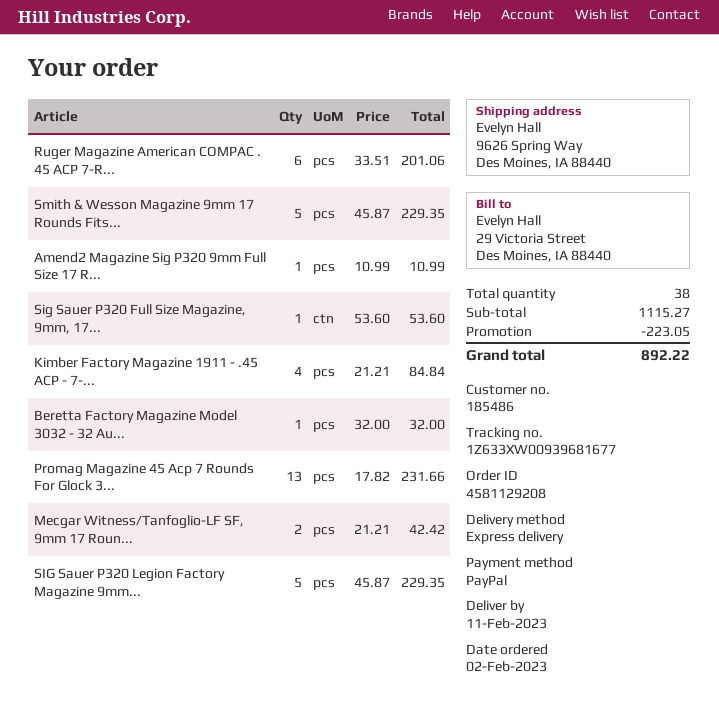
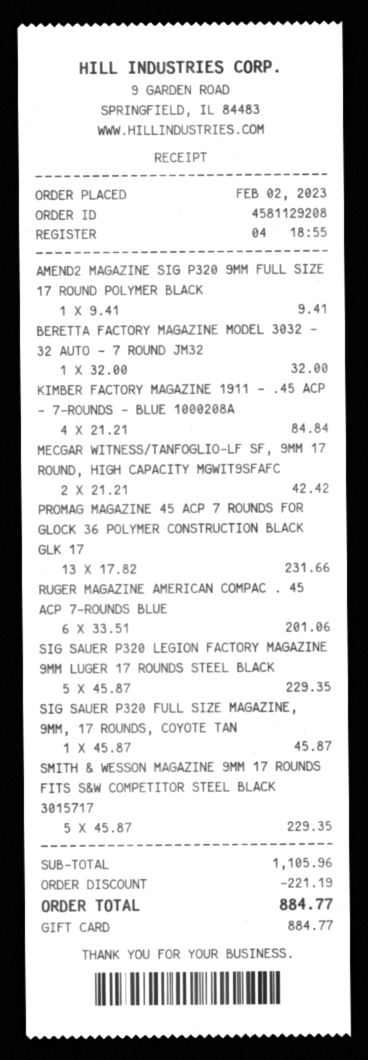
payment method: PayPal -> gift card
Amend2 Magazine Sig P320 9mm Full Size 17 R...: 1 x 10.99 = 10.99 -> 1 x 9.41 = 9.41
Sig Sauer P320 Full Size Magazine, 9mm, 17...: 1 x 53.60 = 53.60 -> 1 x 45.87 = 45.87
subtotal: 1115.27 -> 1105.96
discount: 223.05 -> 221.19
total: 892.22 -> 884.77

